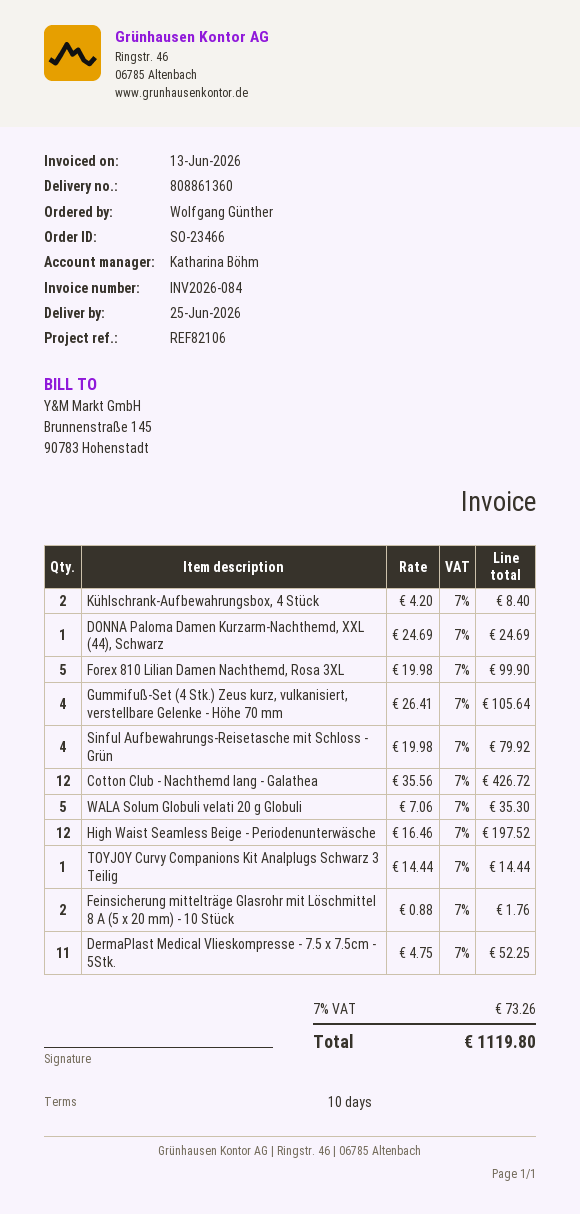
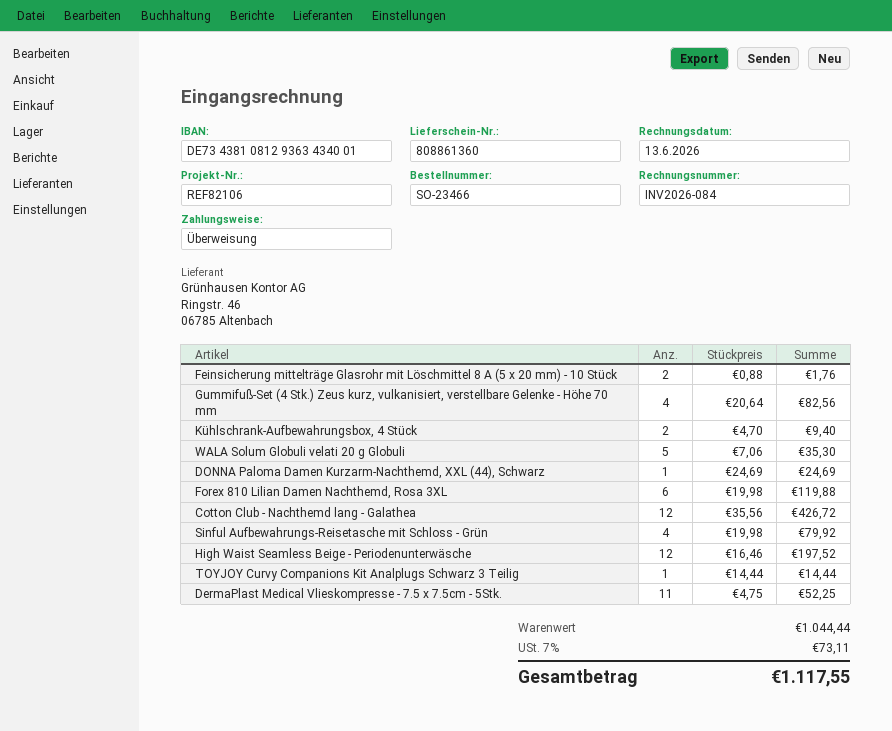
Kühlschrank-Aufbewahrungsbox, 4 Stück: 2 x 4.20 = 8.40 -> 2 x 4.70 = 9.40
Forex 810 Lilian Damen Nachthemd, Rosa 3XL: 5 x 19.98 = 99.90 -> 6 x 19.98 = 119.88
Gummifuß-Set (4 Stk.) Zeus kurz, vulkanisiert, verstellbare Gelenke - Höhe 70 mm: 4 x 26.41 = 105.64 -> 4 x 20.64 = 82.56
tax: 7% = 73.26 -> 7% = 73.11
total: 1119.80 -> 1117.55

